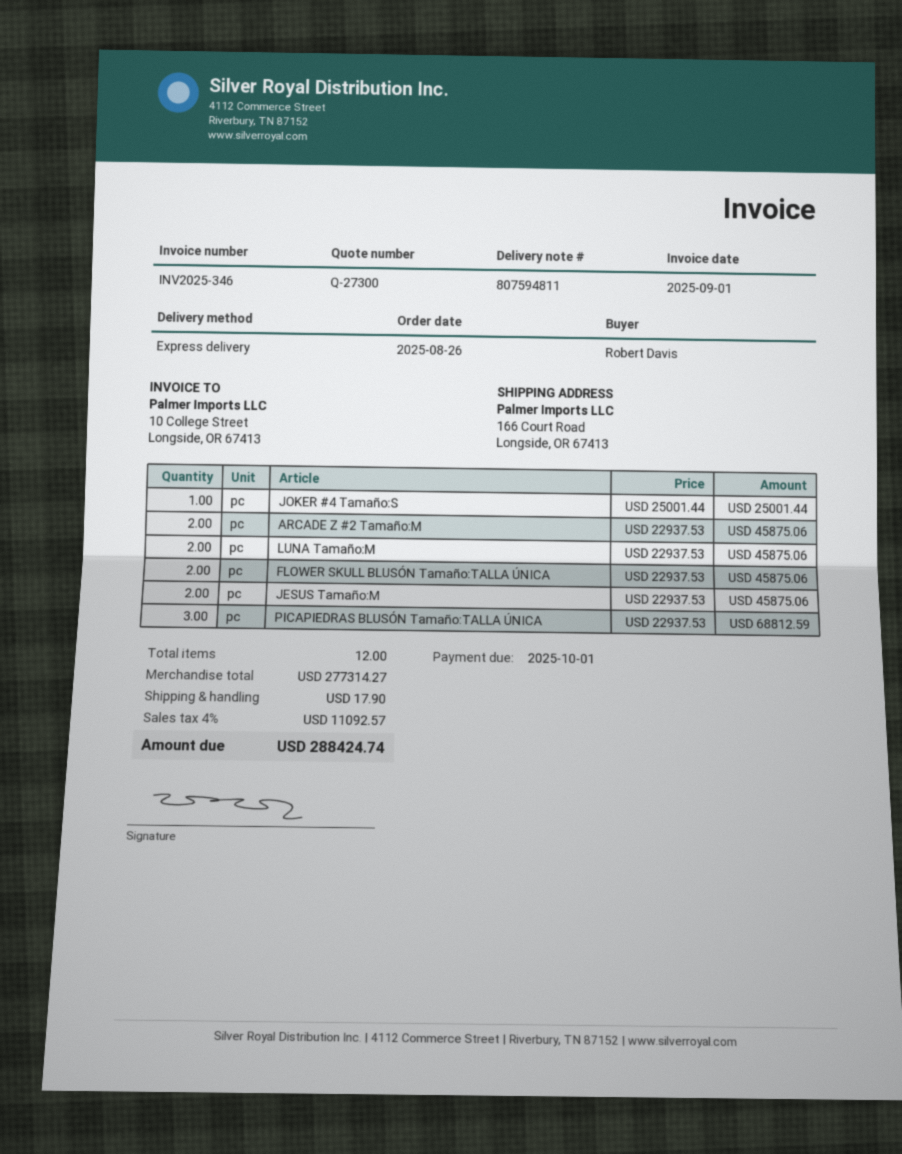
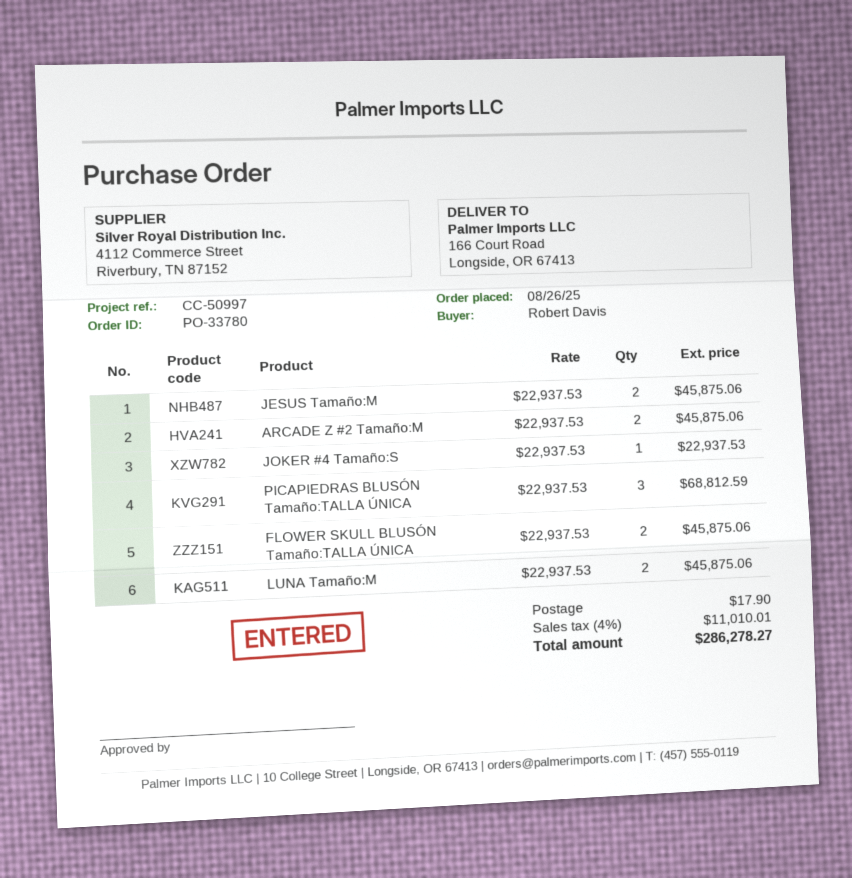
JOKER #4 Tamaño:S: 1 x 25001.44 = 25001.44 -> 1 x 22937.53 = 22937.53
tax: 4% = 11092.57 -> 4% = 11010.01
total: 288424.74 -> 286278.27

